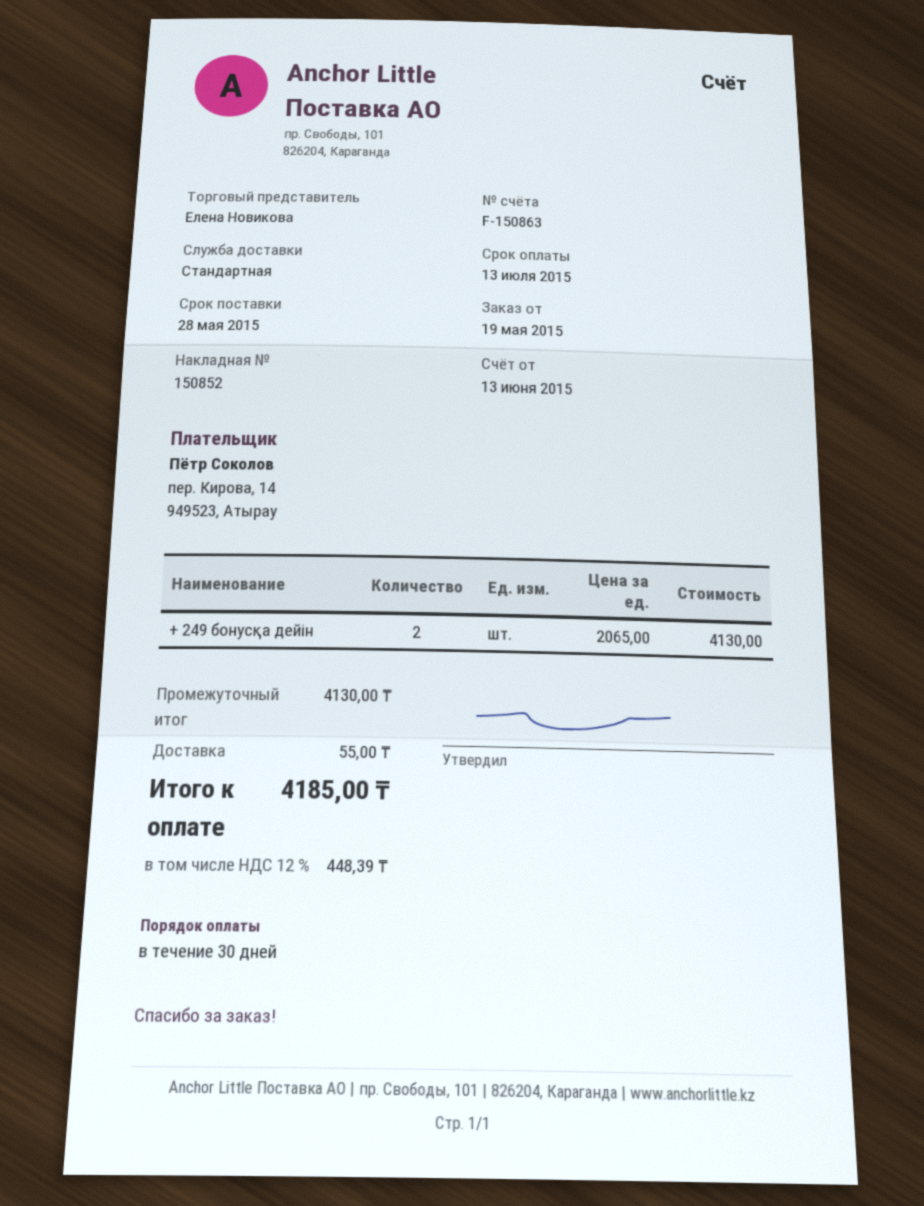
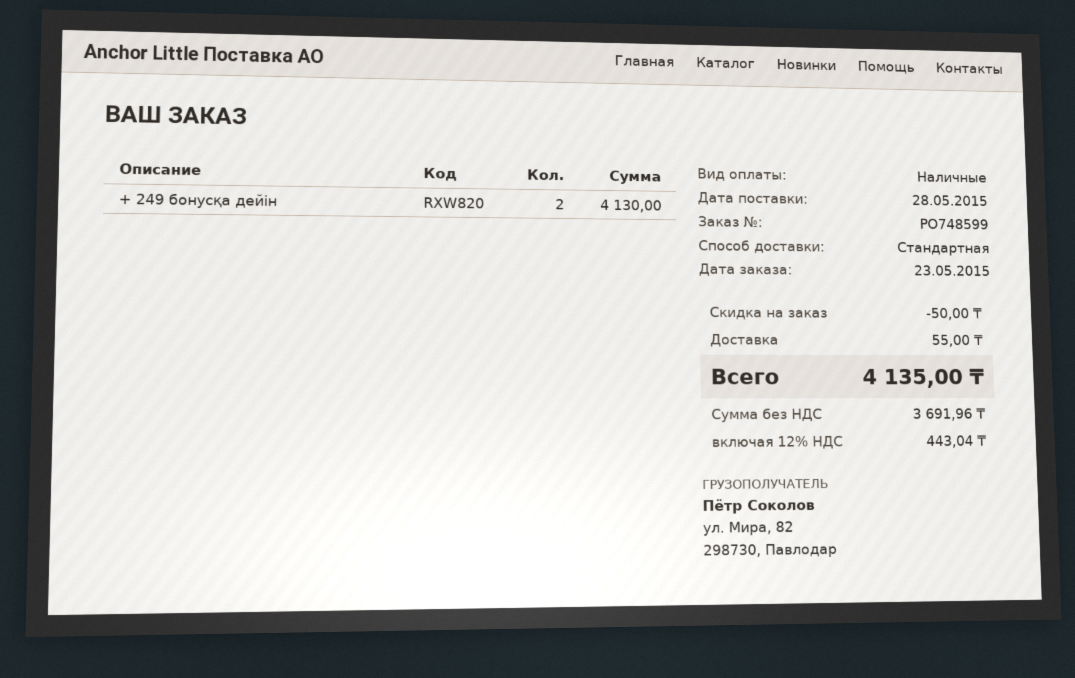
order date: 2015-05-19 -> 2015-05-23
discount: none -> 50.00
tax: 12% = 448.39 -> 12% = 443.04
total: 4185.00 -> 4135.00

